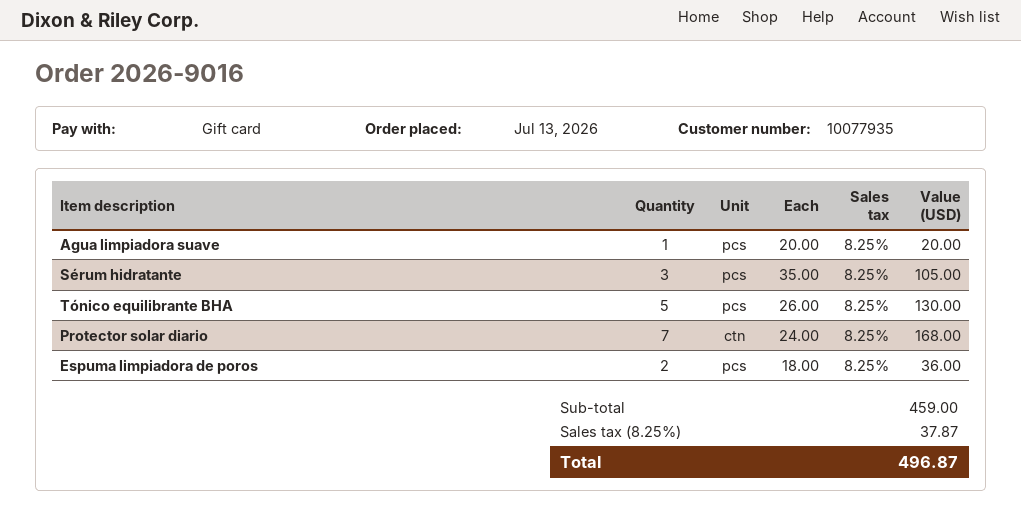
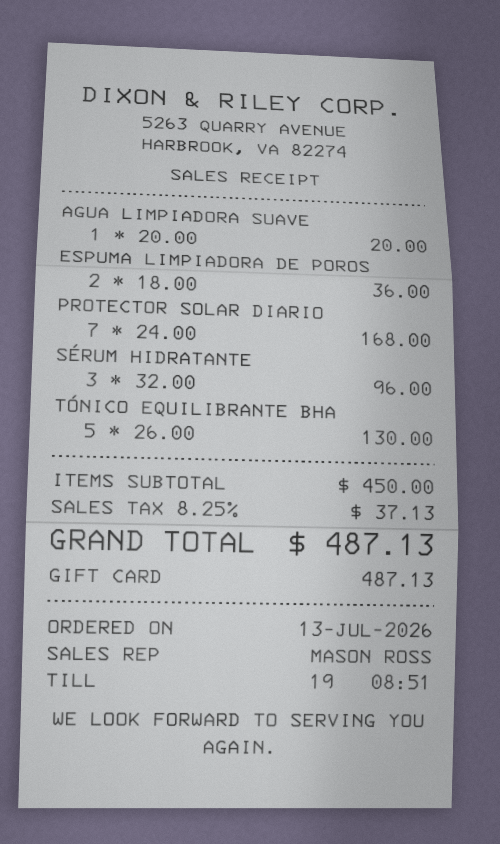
Sérum hidratante: 3 x 35.00 = 105.00 -> 3 x 32.00 = 96.00
subtotal: 459.00 -> 450.00
tax: 8.25% = 37.87 -> 8.25% = 37.13
total: 496.87 -> 487.13

